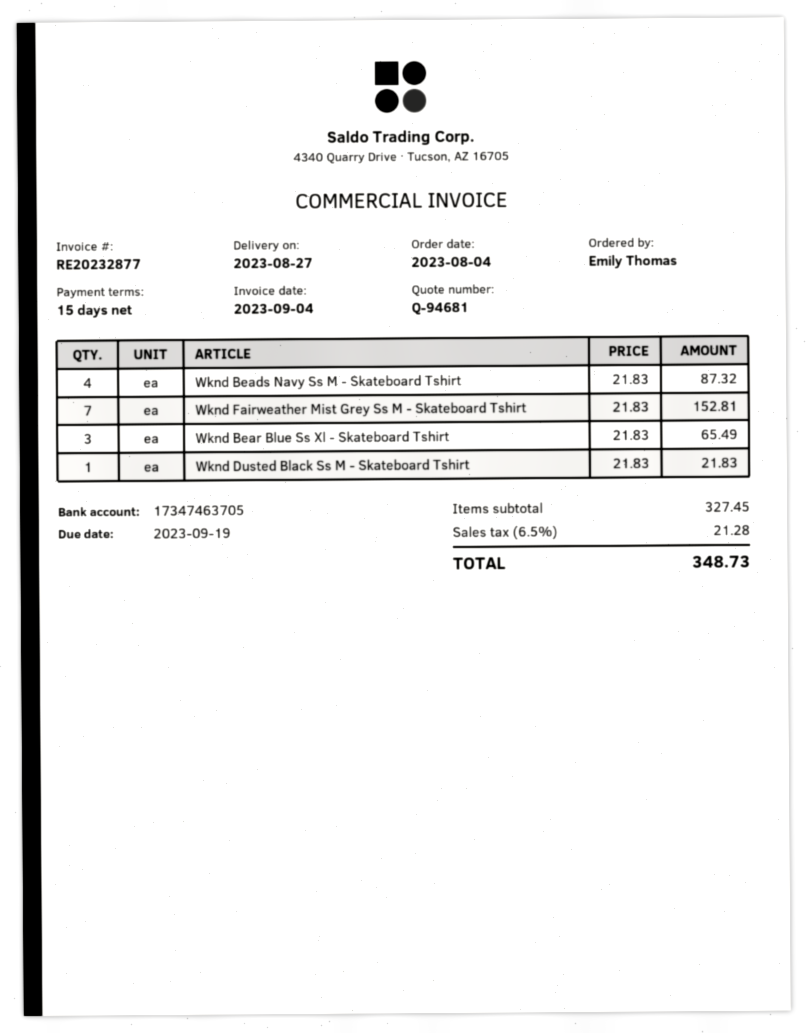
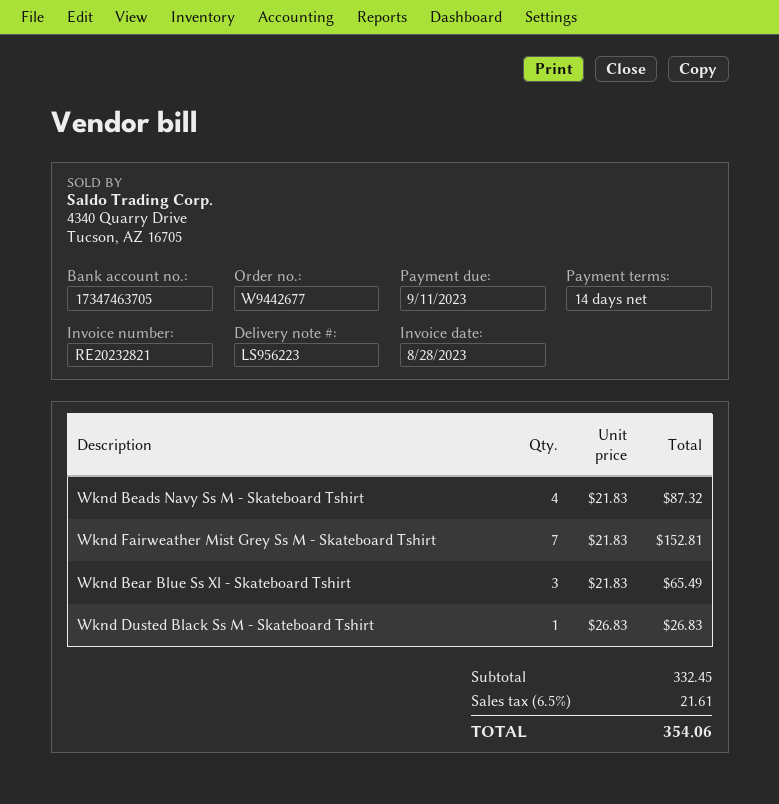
invoice number: RE20232877 -> RE20232821
invoice date: 2023-09-04 -> 2023-08-28
payment terms: 15 days -> 14 days
due date: 2023-09-19 -> 2023-09-11
Wknd Dusted Black Ss M - Skateboard Tshirt: 1 x 21.83 = 21.83 -> 1 x 26.83 = 26.83
subtotal: 327.45 -> 332.45
tax: 6.5% = 21.28 -> 6.5% = 21.61
total: 348.73 -> 354.06

